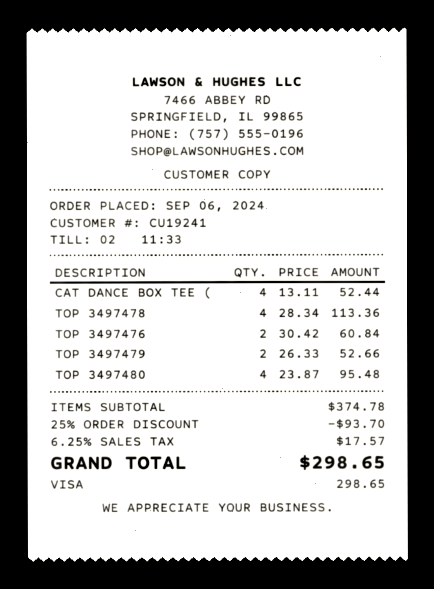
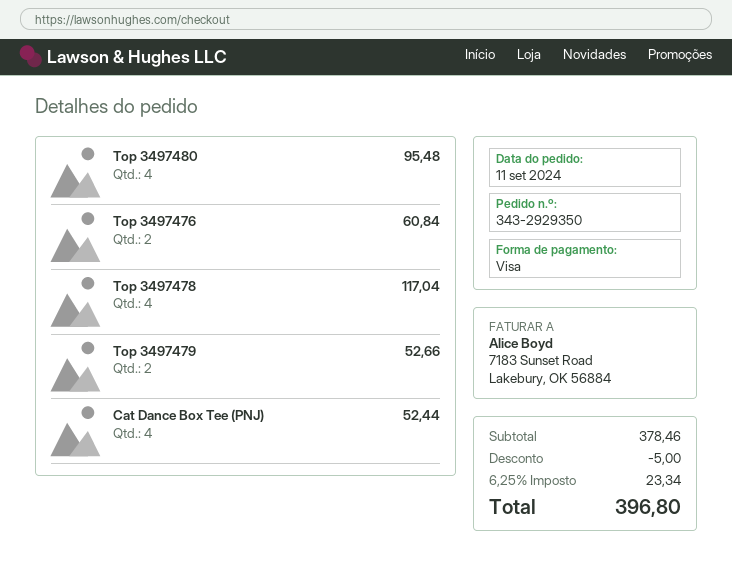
order date: 2024-09-06 -> 2024-09-11
TOP 3497478: 4 for 113.36 -> 4 for 117.04
subtotal: 374.78 -> 378.46
discount: 93.70 -> 5.00
tax: 6.25% = 17.57 -> 6.25% = 23.34
total: 298.65 -> 396.80

